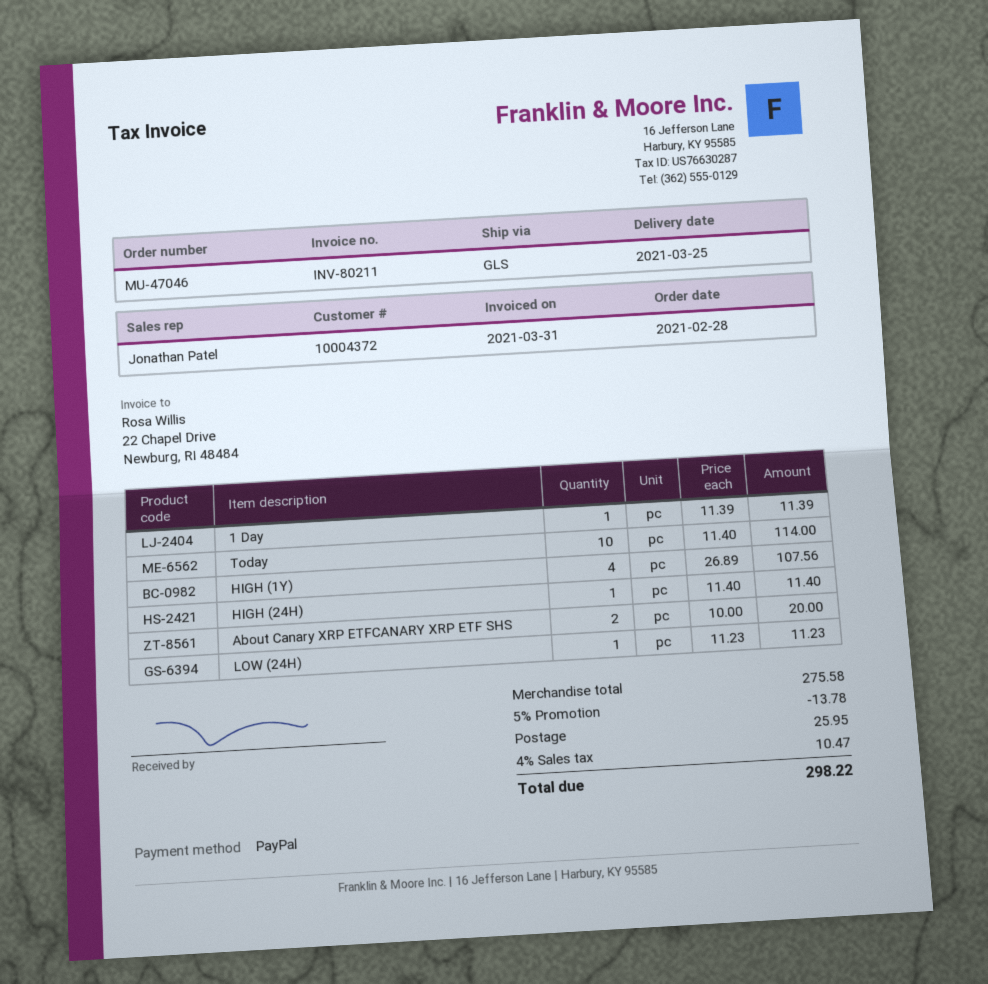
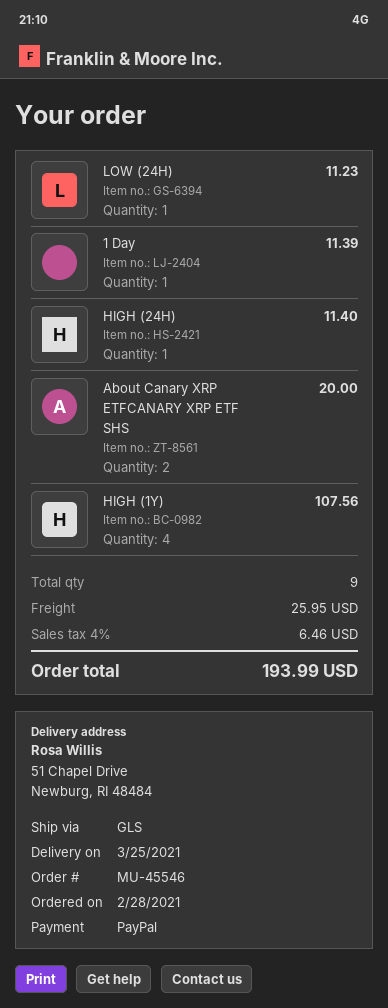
order number: MU-47046 -> MU-45546
Today: 10 for 114.00 -> none
discount: 5% = 13.78 -> none
tax: 4% = 10.47 -> 4% = 6.46
total: 298.22 -> 193.99

